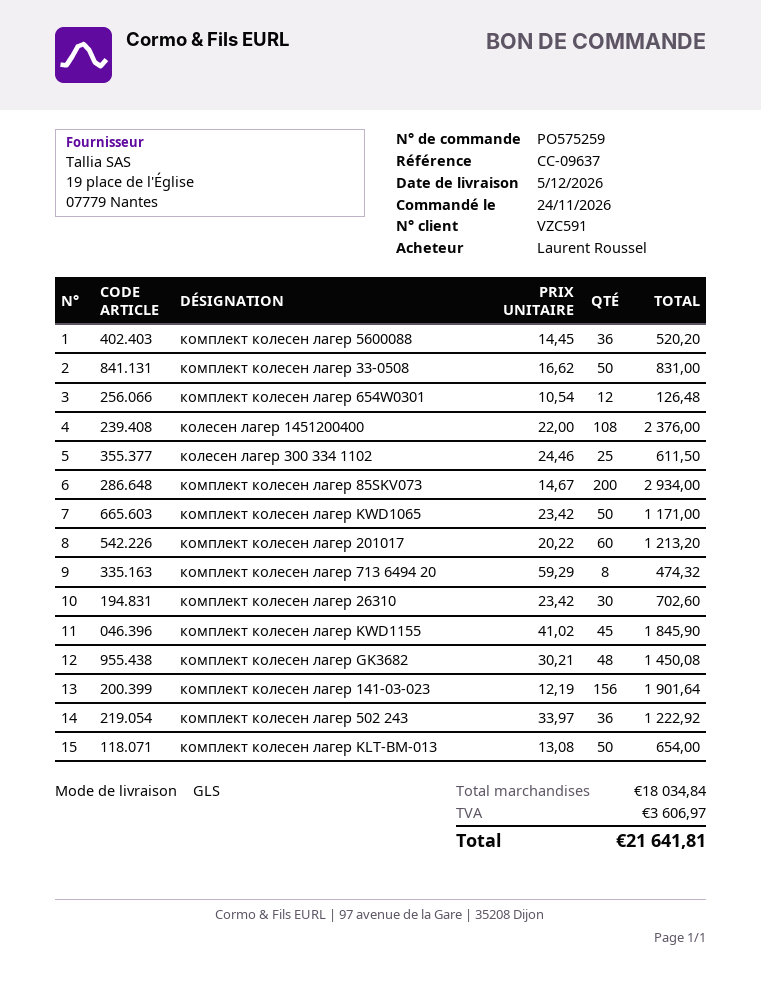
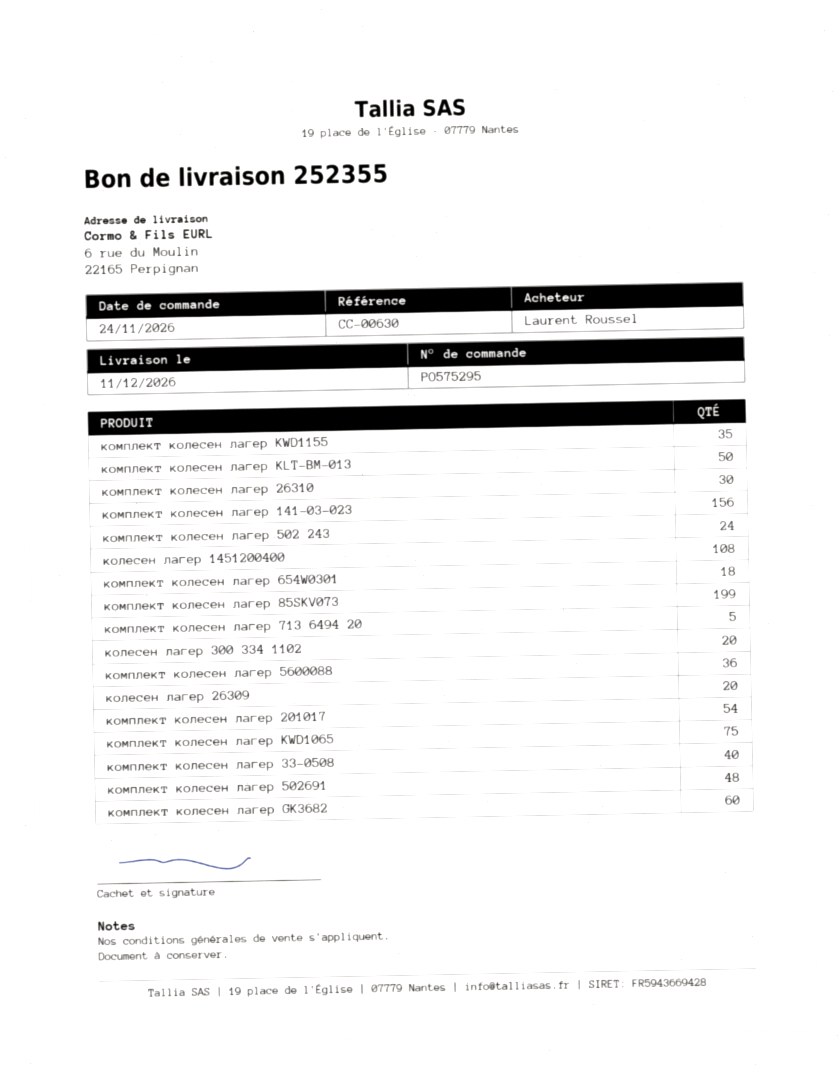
order number: PO575259 -> PO575295
delivery date: 2026-12-05 -> 2026-12-11
reference: CC-09637 -> CC-00630
комплект колесен лагер 33-0508: 50 -> 40
комплект колесен лагер 654W0301: 12 -> 18
колесен лагер 300 334 1102: 25 -> 20
комплект колесен лагер 85SKV073: 200 -> 199
комплект колесен лагер KWD1065: 50 -> 75
комплект колесен лагер 201017: 60 -> 54
комплект колесен лагер 713 6494 20: 8 -> 5
комплект колесен лагер KWD1155: 45 -> 35
комплект колесен лагер GK3682: 48 -> 60
комплект колесен лагер 502 243: 36 -> 24
колесен лагер 26309: none -> 20
комплект колесен лагер 502691: none -> 48

